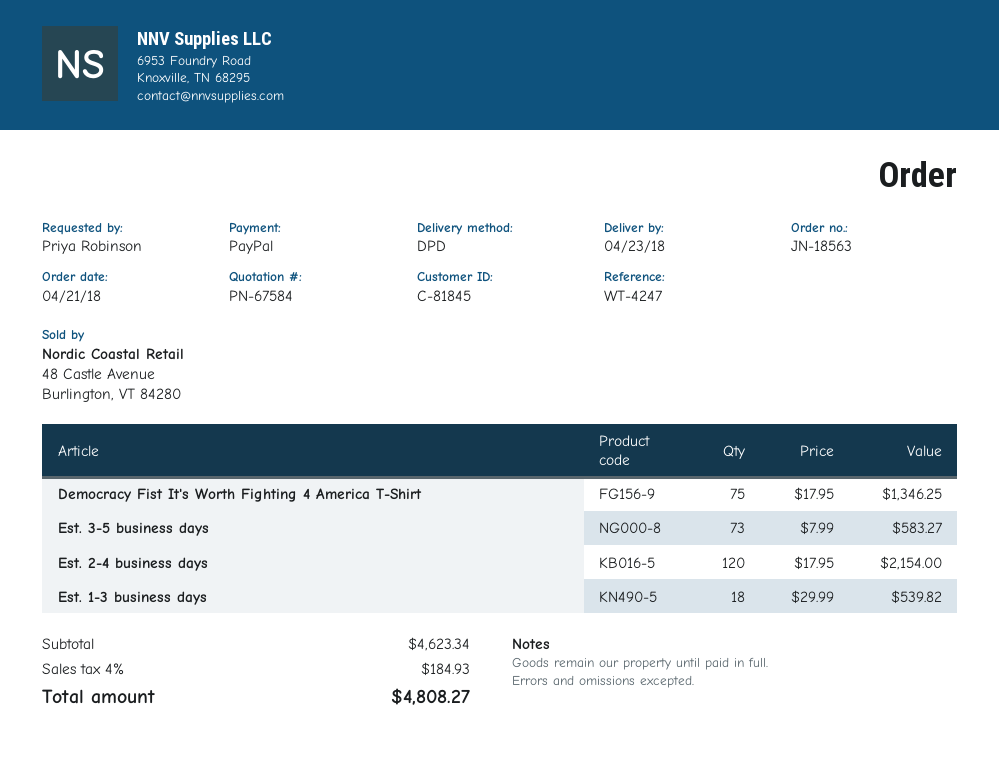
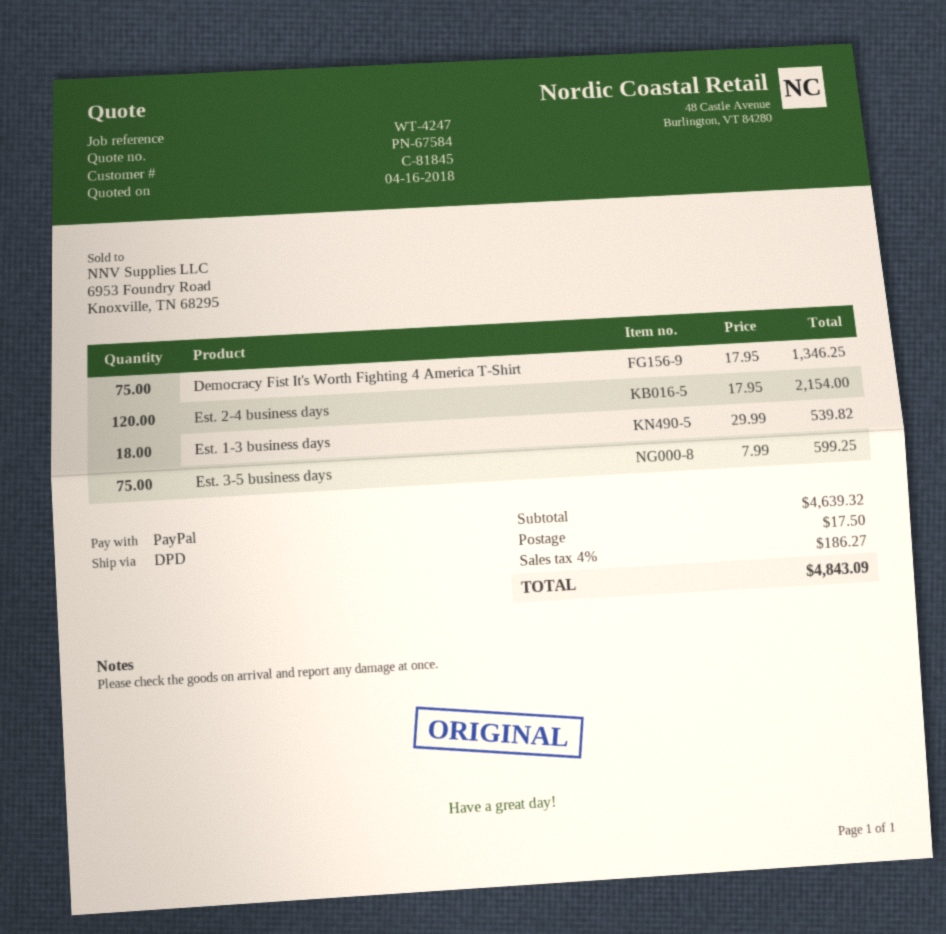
Est. 3-5 business days: 73 x 7.99 = 583.27 -> 75 x 7.99 = 599.25
subtotal: 4623.34 -> 4639.32
shipping: none -> 17.50
tax: 4% = 184.93 -> 4% = 186.27
total: 4808.27 -> 4843.09

